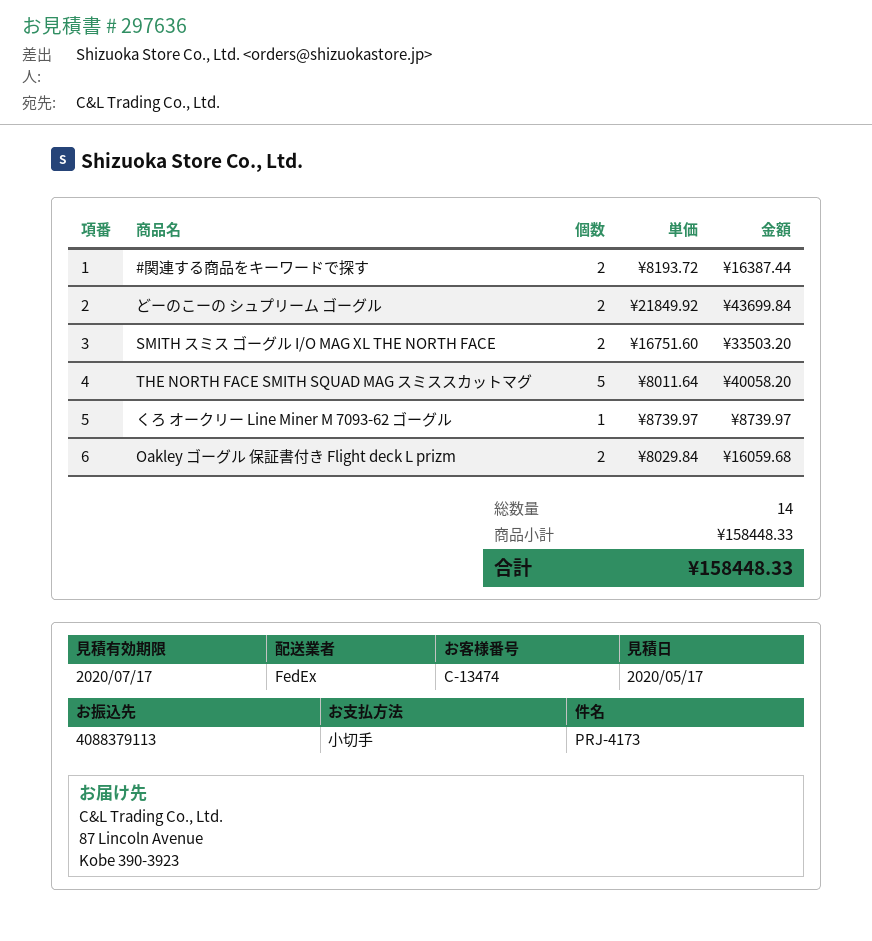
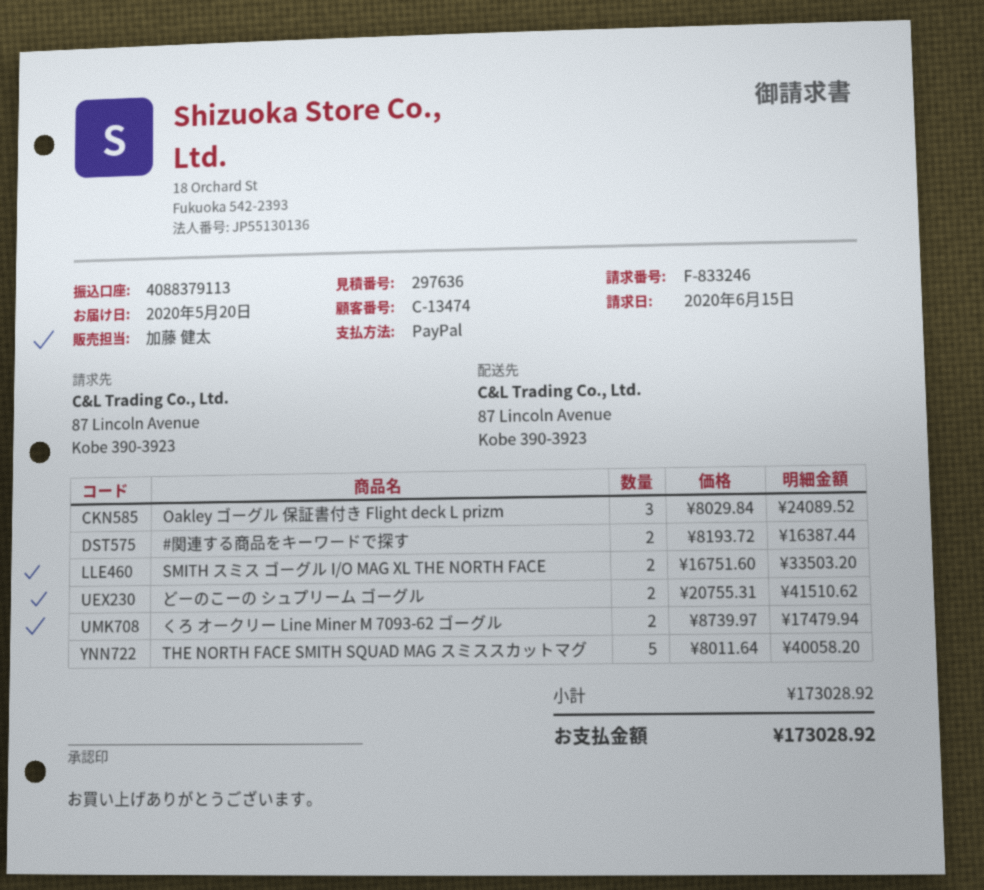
payment method: cheque -> PayPal
どーのこーの シュプリーム ゴーグル: 2 x 21849.92 = 43699.84 -> 2 x 20755.31 = 41510.62
くろ オークリー Line Miner M 7093-62 ゴーグル: 1 x 8739.97 = 8739.97 -> 2 x 8739.97 = 17479.94
Oakley ゴーグル 保証書付き Flight deck L prizm: 2 x 8029.84 = 16059.68 -> 3 x 8029.84 = 24089.52
subtotal: 158448.33 -> 173028.92
total: 158448.33 -> 173028.92

